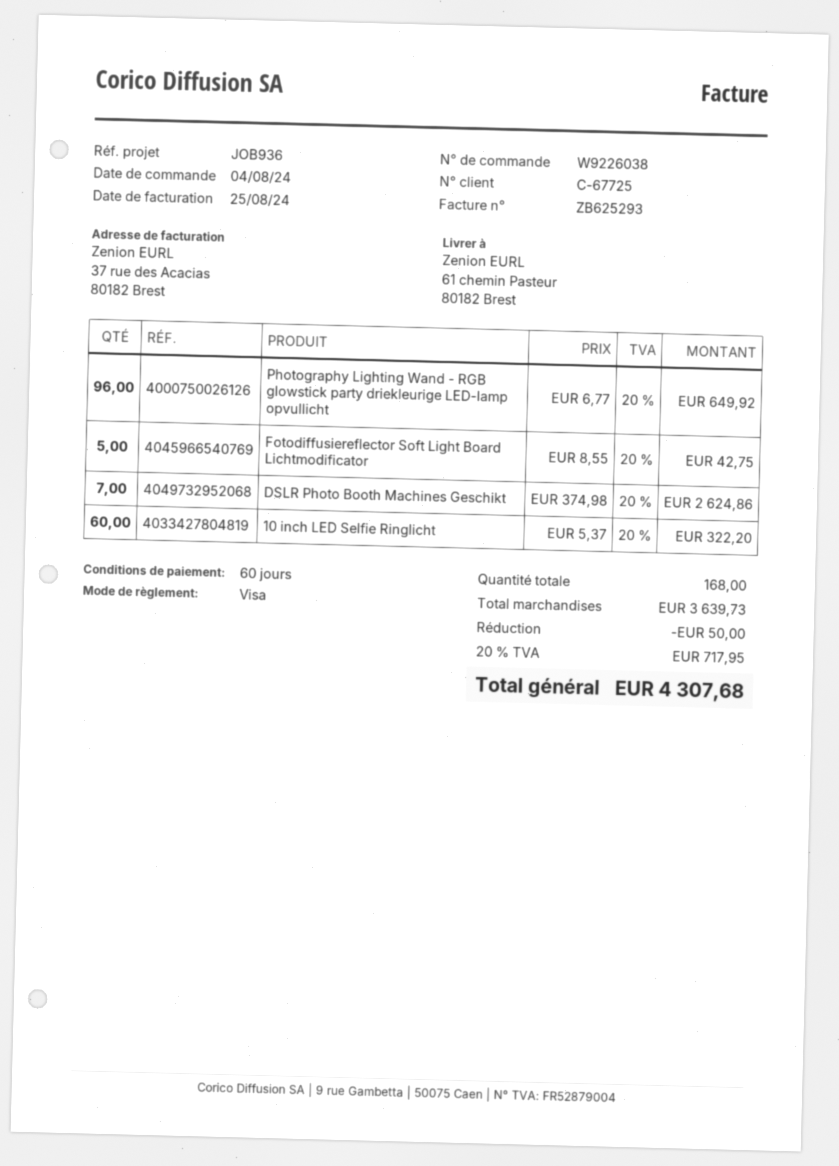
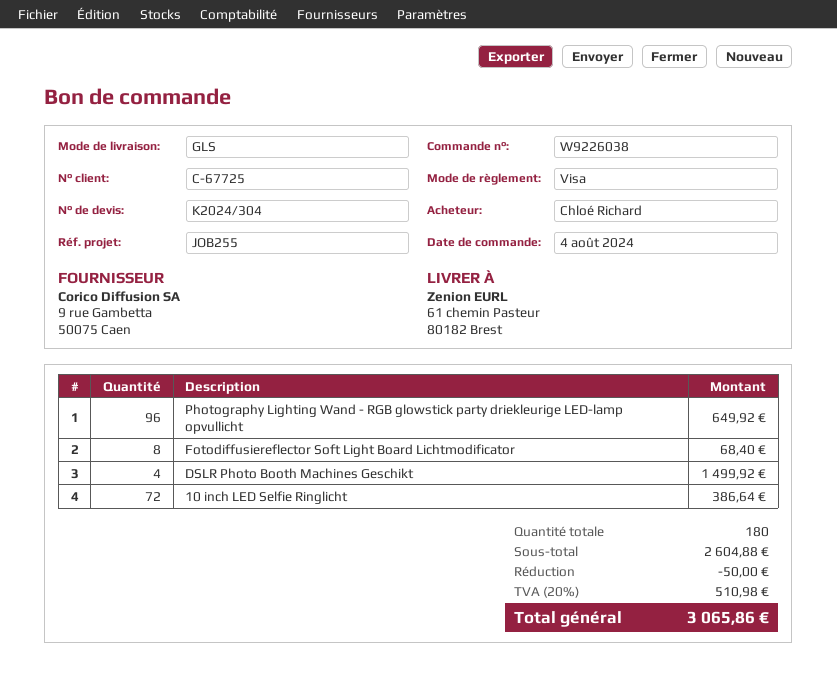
reference: JOB936 -> JOB255
Fotodiffusiereflector Soft Light Board Lichtmodificator: 5 for 42.75 -> 8 for 68.40
DSLR Photo Booth Machines Geschikt: 7 for 2624.86 -> 4 for 1499.92
10 inch LED Selfie Ringlicht: 60 for 322.20 -> 72 for 386.64
total quantity: 168 -> 180
subtotal: 3639.73 -> 2604.88
tax: 20% = 717.95 -> 20% = 510.98
total: 4307.68 -> 3065.86

